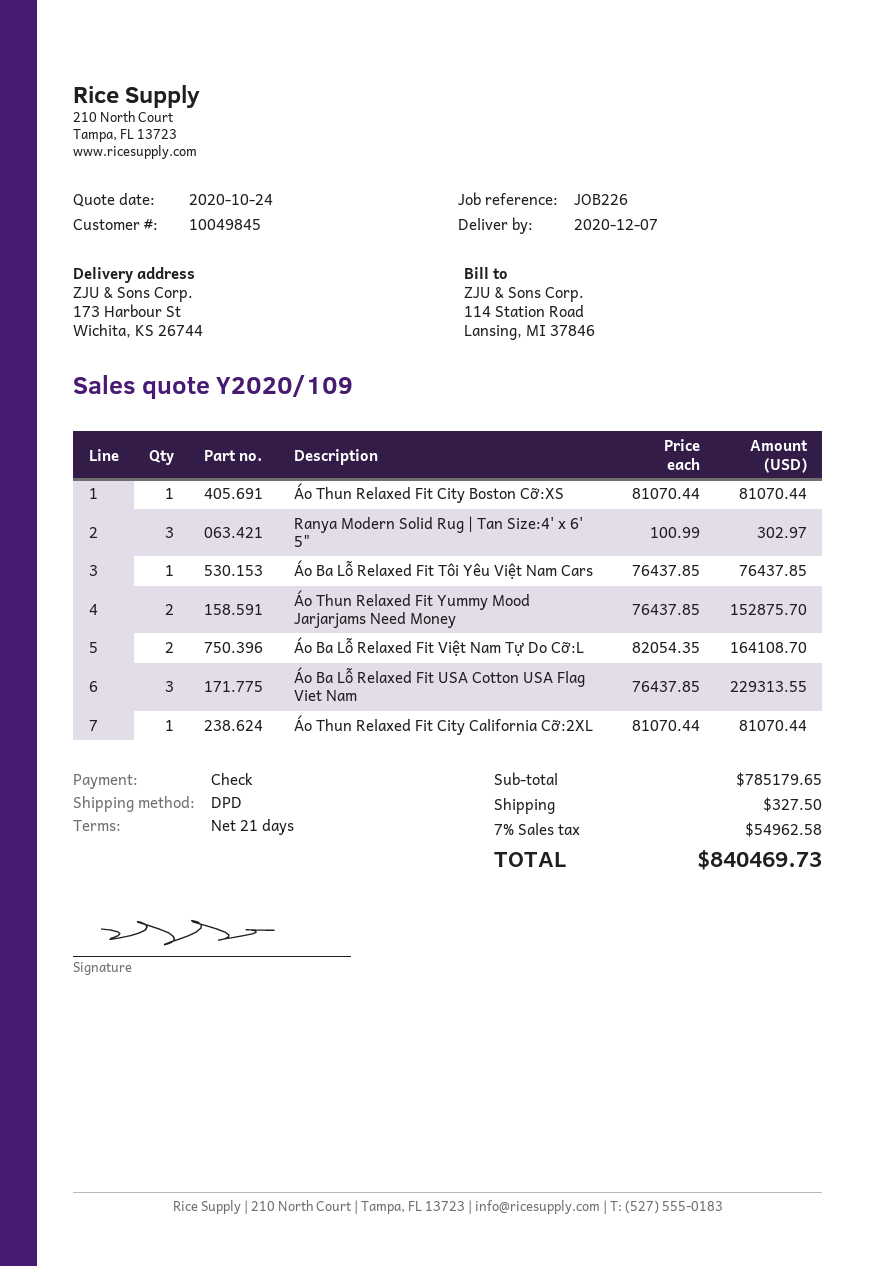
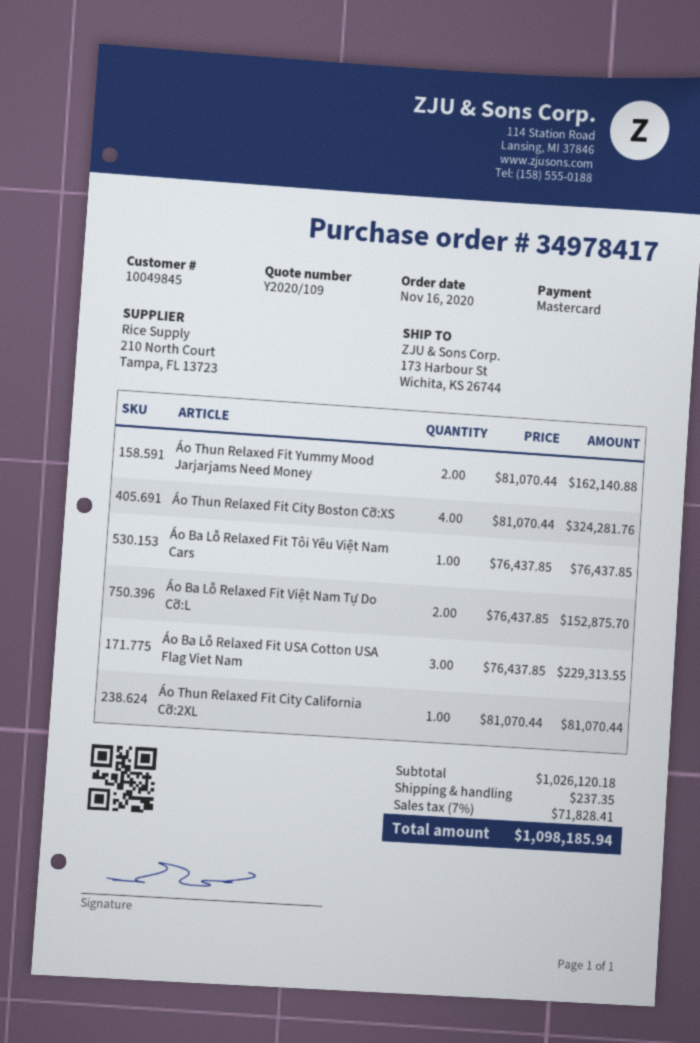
payment method: cheque -> Mastercard
Áo Thun Relaxed Fit City Boston Cỡ:XS: 1 x 81070.44 = 81070.44 -> 4 x 81070.44 = 324281.76
Ranya Modern Solid Rug | Tan Size:4' x 6' 5": 3 x 100.99 = 302.97 -> none
Áo Thun Relaxed Fit Yummy Mood Jarjarjams Need Money: 2 x 76437.85 = 152875.70 -> 2 x 81070.44 = 162140.88
Áo Ba Lỗ Relaxed Fit Việt Nam Tự Do Cỡ:L: 2 x 82054.35 = 164108.70 -> 2 x 76437.85 = 152875.70
subtotal: 785179.65 -> 1026120.18
shipping: 327.50 -> 237.35
tax: 7% = 54962.58 -> 7% = 71828.41
total: 840469.73 -> 1098185.94

